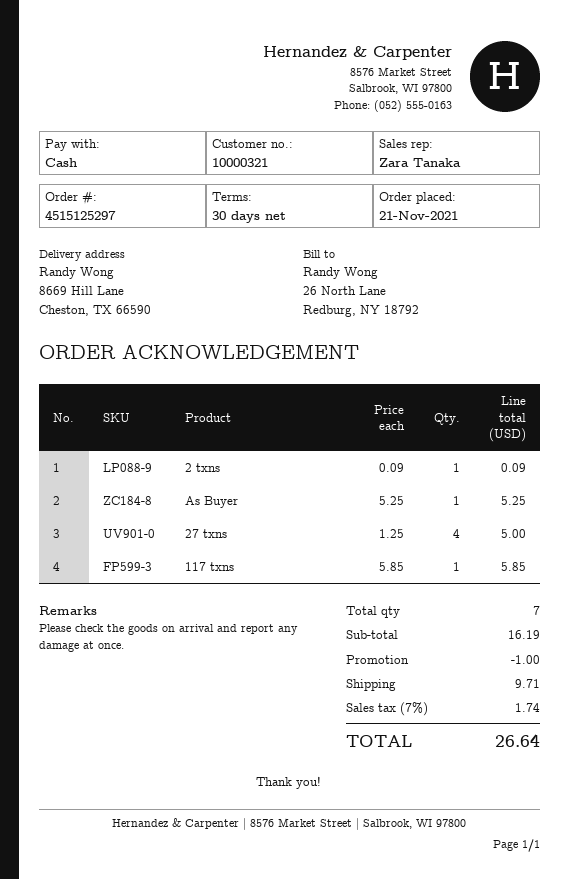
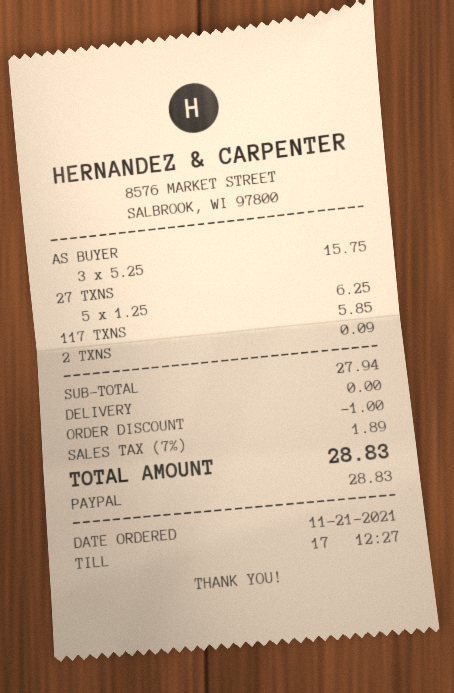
payment method: cash -> PayPal
As Buyer: 1 x 5.25 = 5.25 -> 3 x 5.25 = 15.75
27 txns: 4 x 1.25 = 5.00 -> 5 x 1.25 = 6.25
subtotal: 16.19 -> 27.94
shipping: 9.71 -> 0.00
tax: 7% = 1.74 -> 7% = 1.89
total: 26.64 -> 28.83

